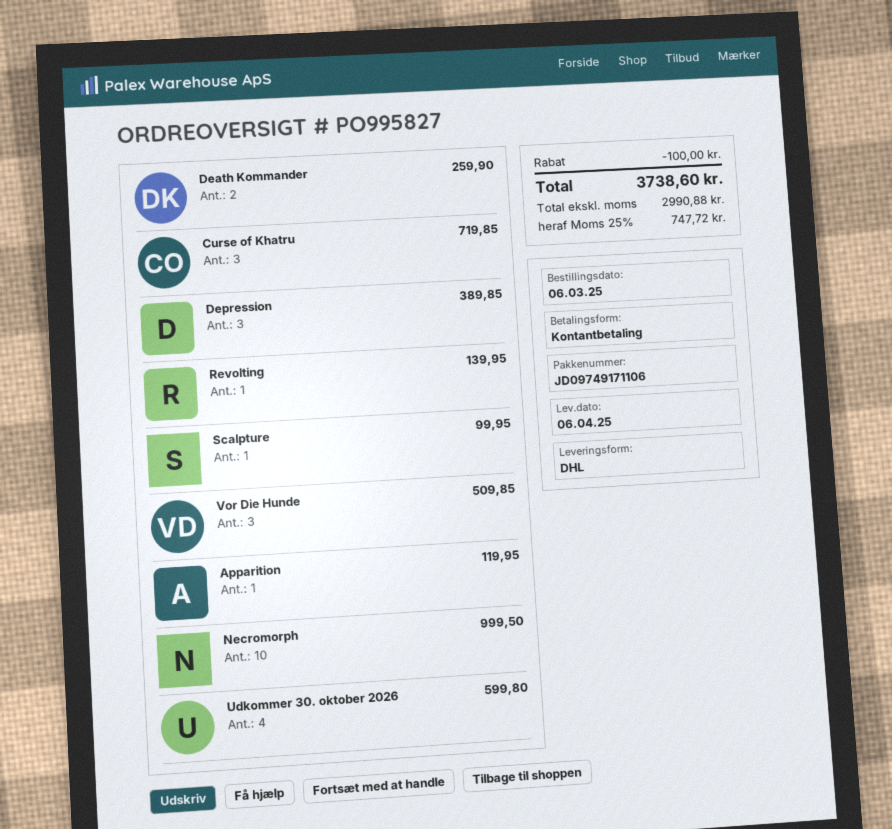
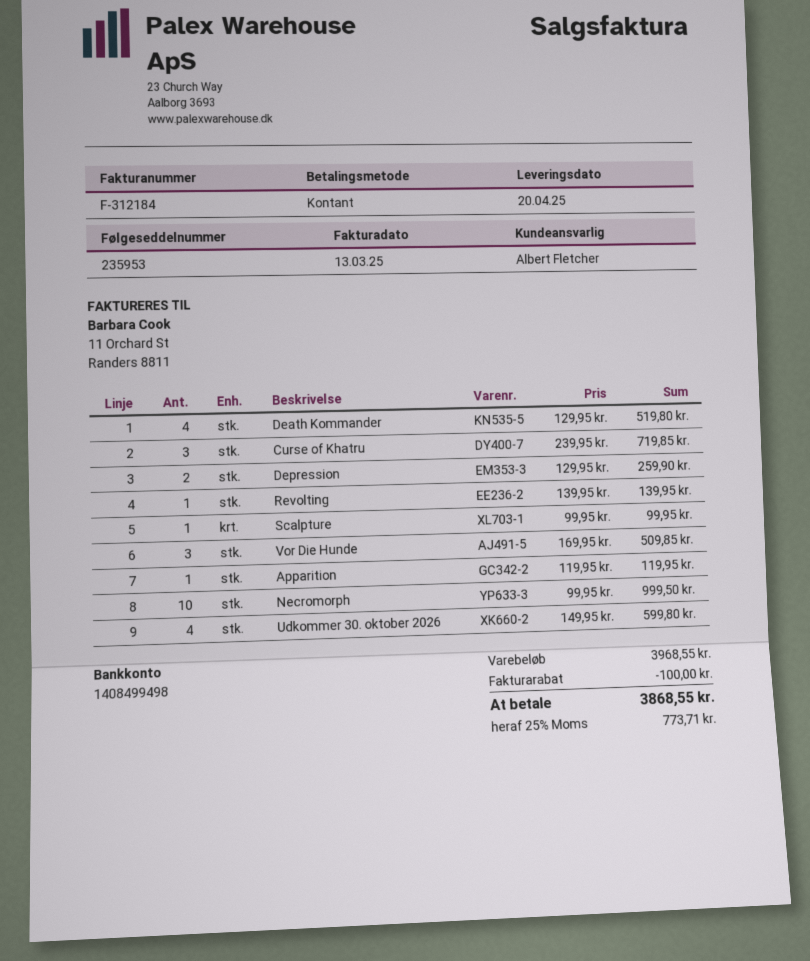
delivery date: 2025-04-06 -> 2025-04-20
Death Kommander: 2 for 259.90 -> 4 for 519.80
Depression: 3 for 389.85 -> 2 for 259.90
tax: 25% = 747.72 -> 25% = 773.71
total: 3738.60 -> 3868.55

